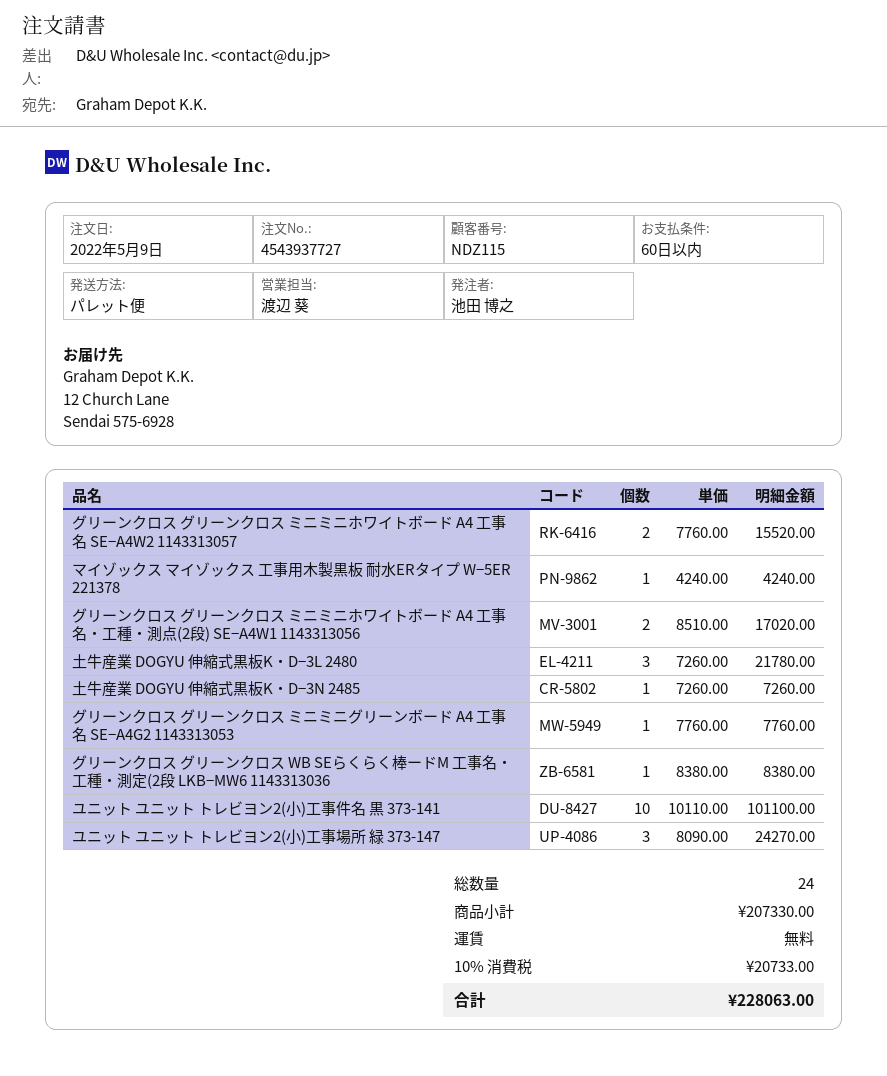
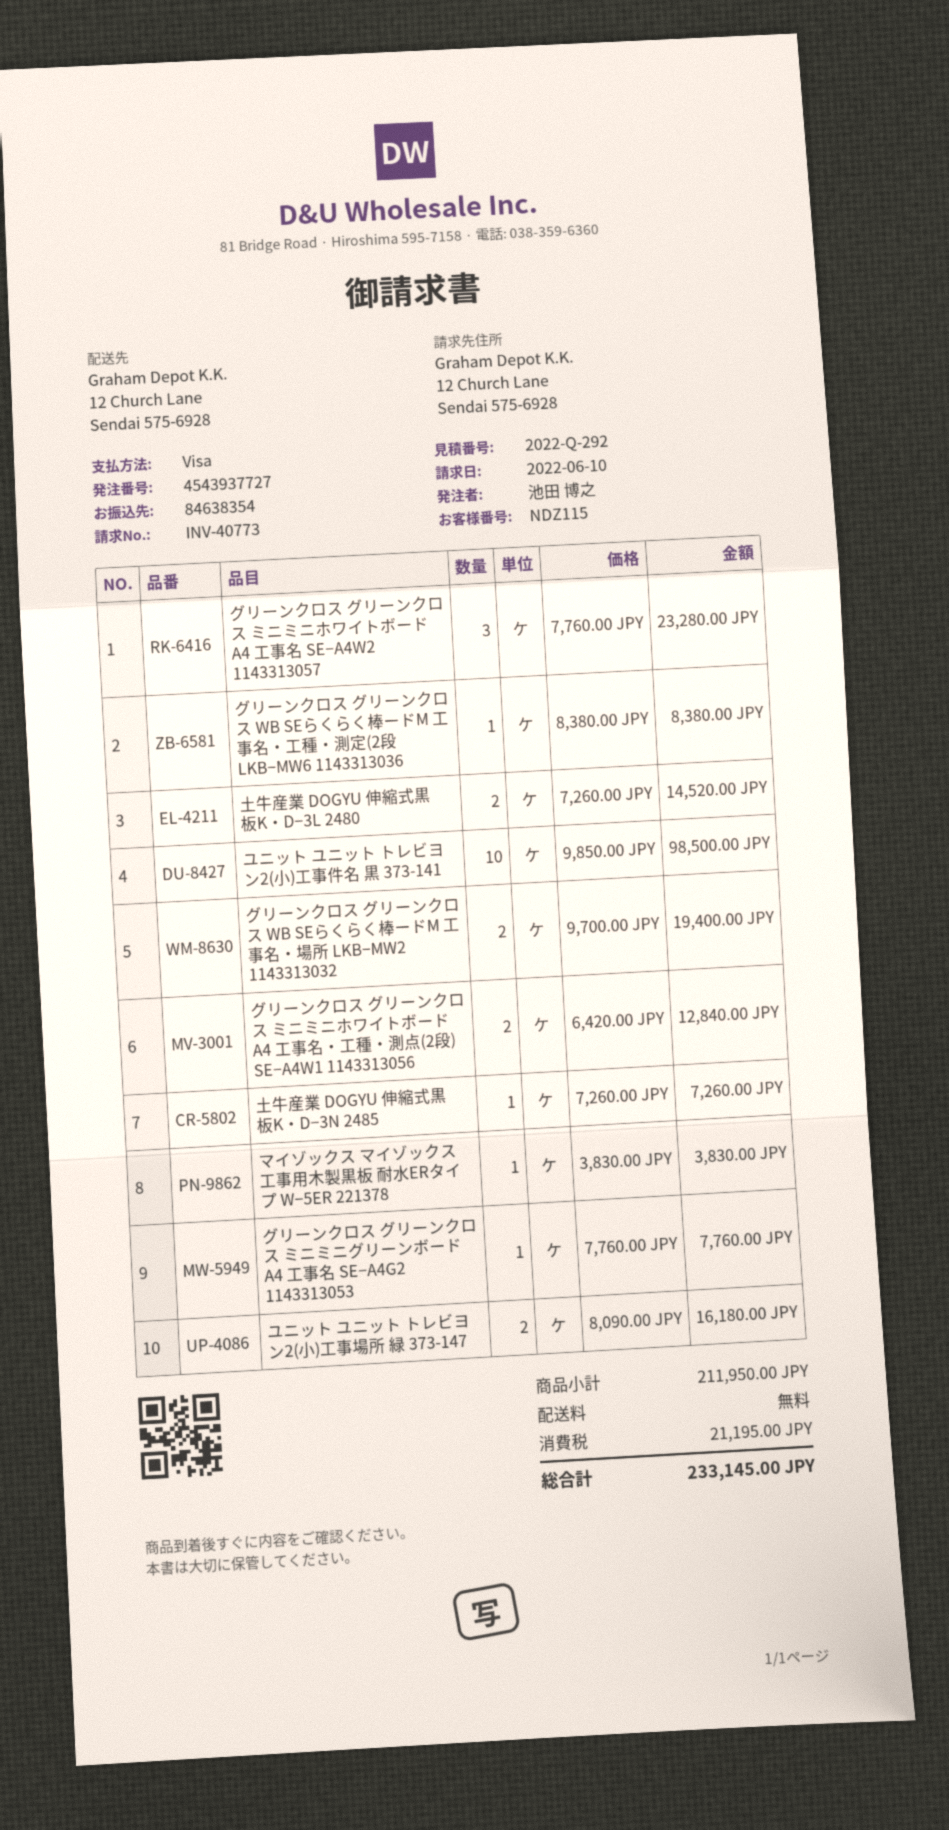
グリーンクロス グリーンクロス ミニミニホワイトボード A4 工事名 SE−A4W2 1143313057: 2 x 7760.00 = 15520.00 -> 3 x 7760.00 = 23280.00
マイゾックス マイゾックス 工事用木製黒板 耐水ERタイプ W−5ER 221378: 1 x 4240.00 = 4240.00 -> 1 x 3830.00 = 3830.00
グリーンクロス グリーンクロス ミニミニホワイトボード A4 工事名・工種・測点(2段) SE−A4W1 1143313056: 2 x 8510.00 = 17020.00 -> 2 x 6420.00 = 12840.00
土牛産業 DOGYU 伸縮式黒板K・D−3L 2480: 3 x 7260.00 = 21780.00 -> 2 x 7260.00 = 14520.00
ユニット ユニット トレビヨン2(小)工事件名 黒 373-141: 10 x 10110.00 = 101100.00 -> 10 x 9850.00 = 98500.00
ユニット ユニット トレビヨン2(小)工事場所 緑 373-147: 3 x 8090.00 = 24270.00 -> 2 x 8090.00 = 16180.00
グリーンクロス グリーンクロス WB SEらくらく棒ードM 工事名・場所 LKB−MW2 1143313032: none -> 2 x 9700.00 = 19400.00
subtotal: 207330.00 -> 211950.00
tax: 20733.00 -> 21195.00
total: 228063.00 -> 233145.00

